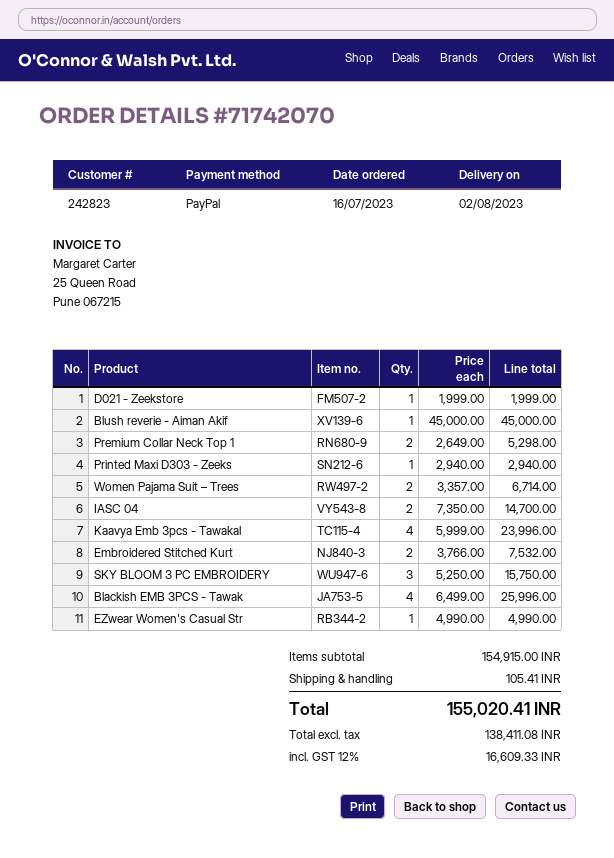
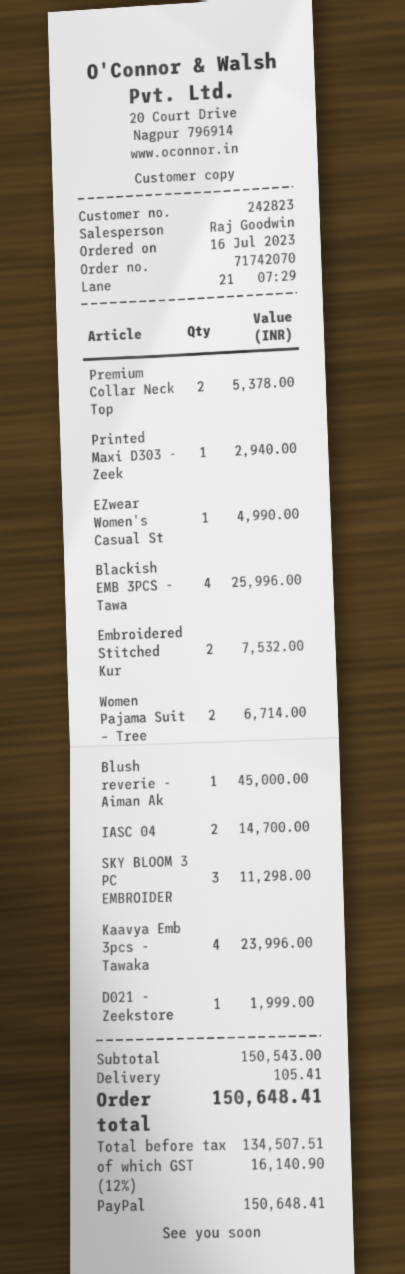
Premium Collar Neck Top 1: 2 for 5298.00 -> 2 for 5378.00
SKY BLOOM 3 PC EMBROIDERY: 3 for 15750.00 -> 3 for 11298.00
subtotal: 154915.00 -> 150543.00
net: 138411.08 -> 134507.51
tax: 12% = 16609.33 -> 12% = 16140.90
total: 155020.41 -> 150648.41

